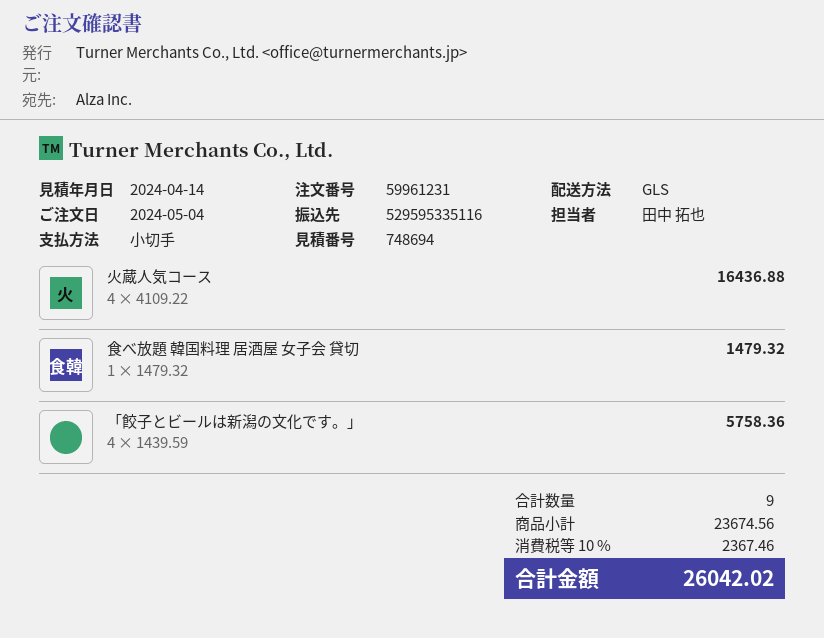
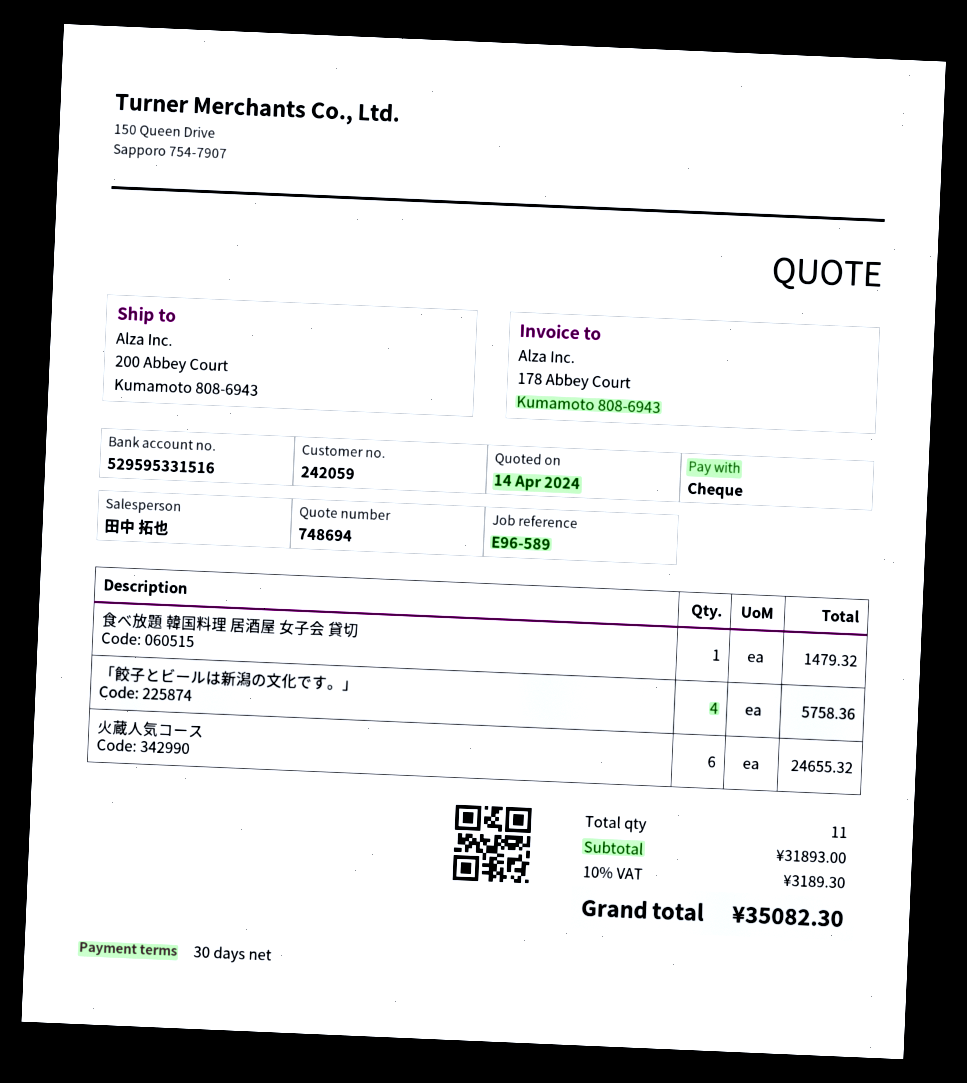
bank account: 529595335116 -> 529595331516
火蔵人気コース: 4 for 16436.88 -> 6 for 24655.32
total quantity: 9 -> 11
subtotal: 23674.56 -> 31893.00
tax: 10% = 2367.46 -> 10% = 3189.30
total: 26042.02 -> 35082.30

